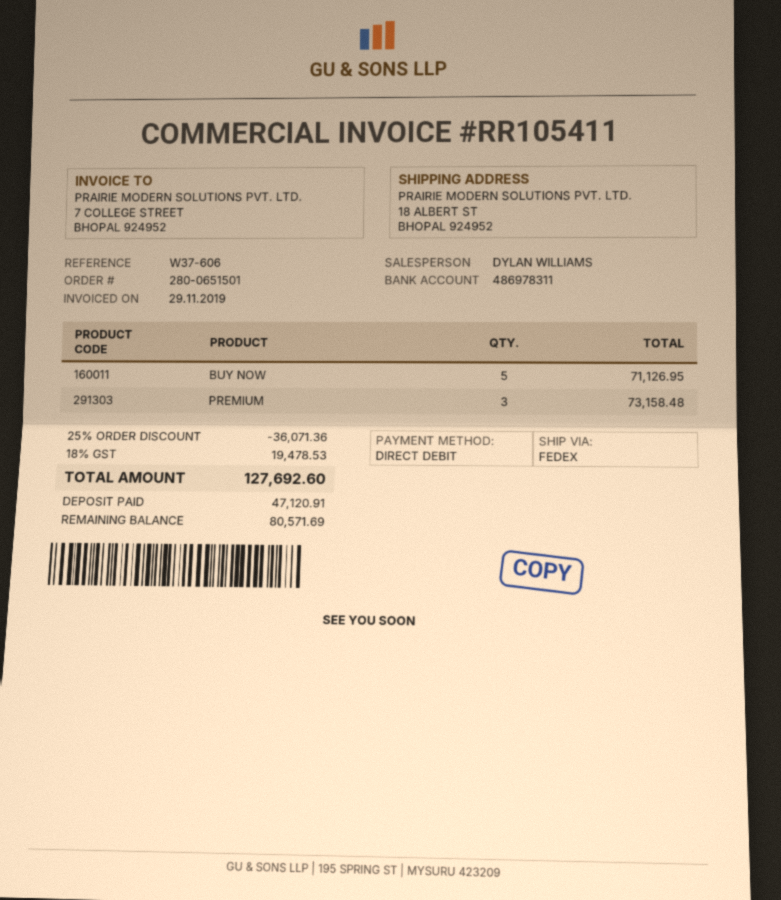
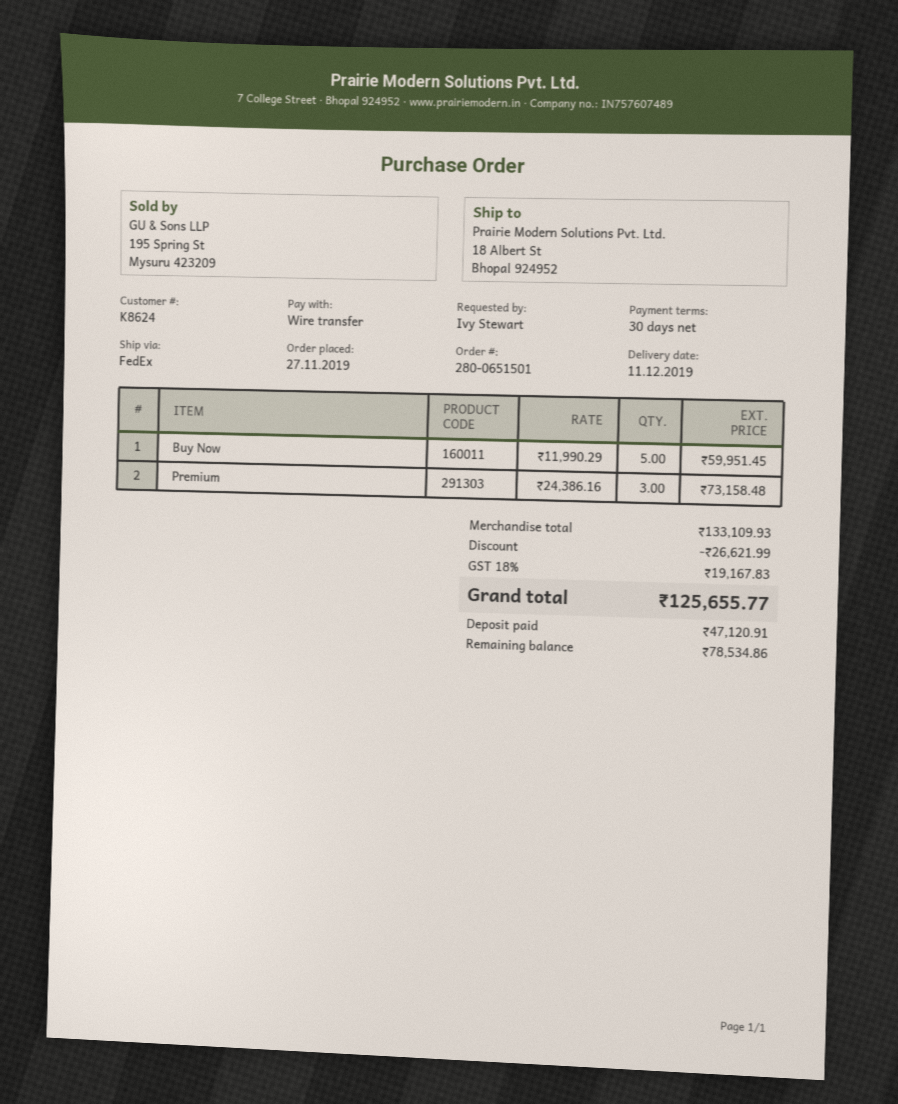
payment method: direct debit -> bank transfer
BUY NOW: 5 for 71126.95 -> 5 for 59951.45
discount: 36071.36 -> 26621.99
tax: 18% = 19478.53 -> 18% = 19167.83
total: 127692.60 -> 125655.77
balance: 80571.69 -> 78534.86

